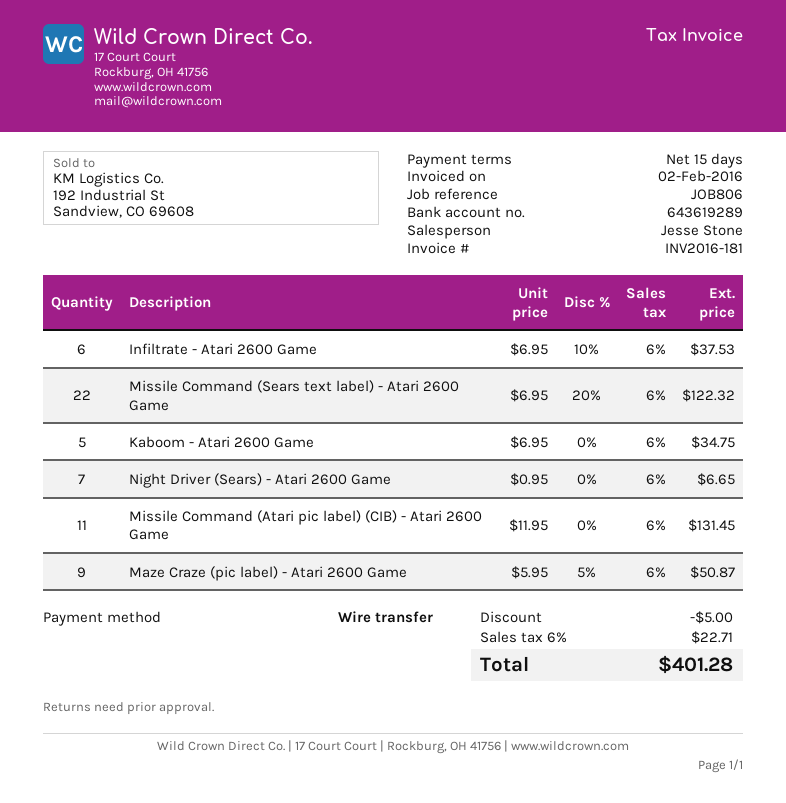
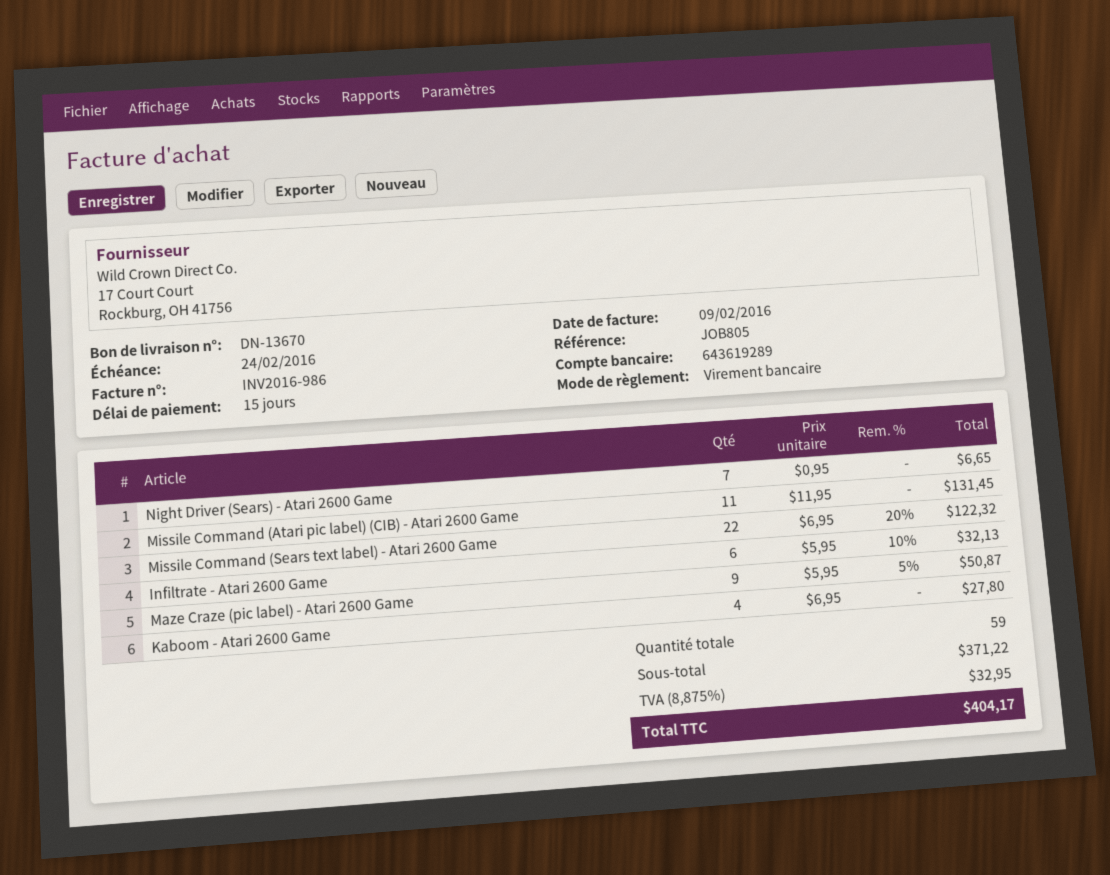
invoice number: INV2016-181 -> INV2016-986
invoice date: 2016-02-02 -> 2016-02-09
reference: JOB806 -> JOB805
Infiltrate - Atari 2600 Game: 6 x 6.95 - 10% = 37.53 -> 6 x 5.95 - 10% = 32.13
Kaboom - Atari 2600 Game: 5 x 6.95 = 34.75 -> 4 x 6.95 = 27.80
discount: 5.00 -> none
tax: 6% = 22.71 -> 8.875% = 32.95
total: 401.28 -> 404.17

